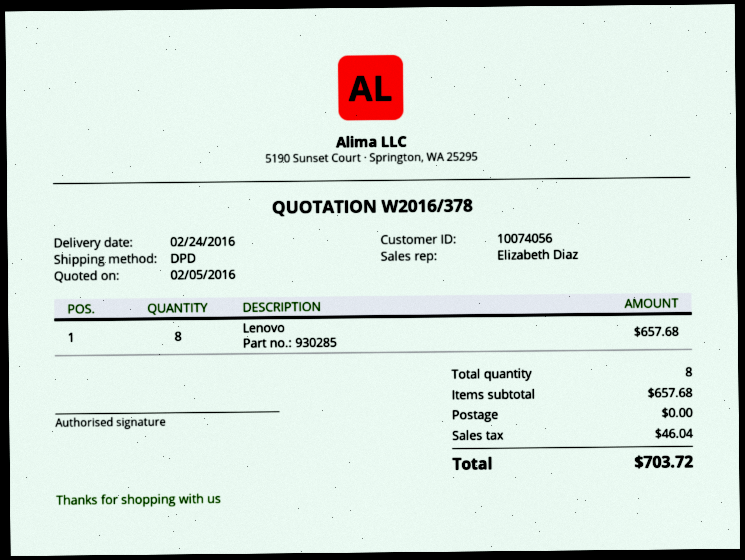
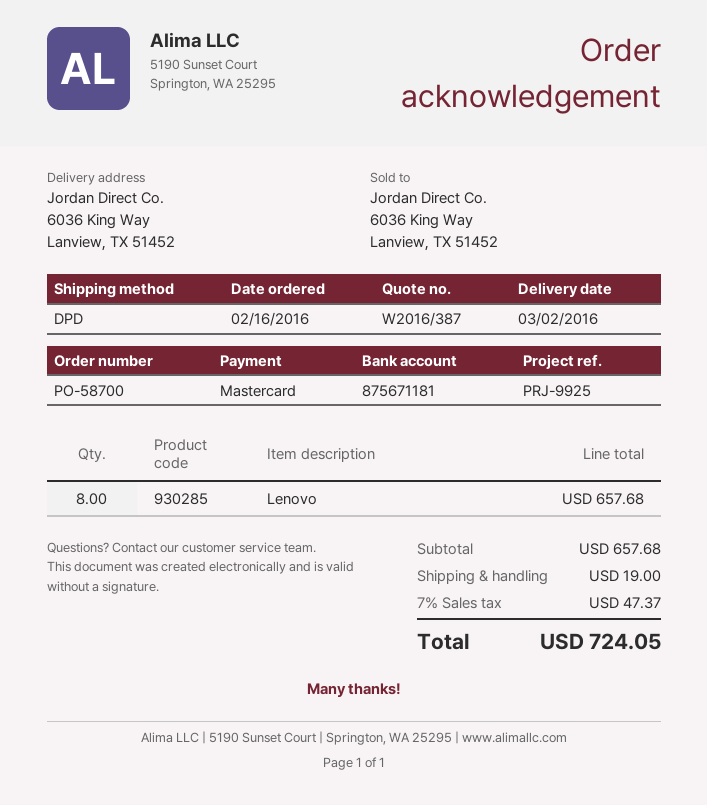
quote number: W2016/378 -> W2016/387
delivery date: 2016-02-24 -> 2016-03-02
shipping: 0.00 -> 19.00
tax: 46.04 -> 47.37
total: 703.72 -> 724.05

